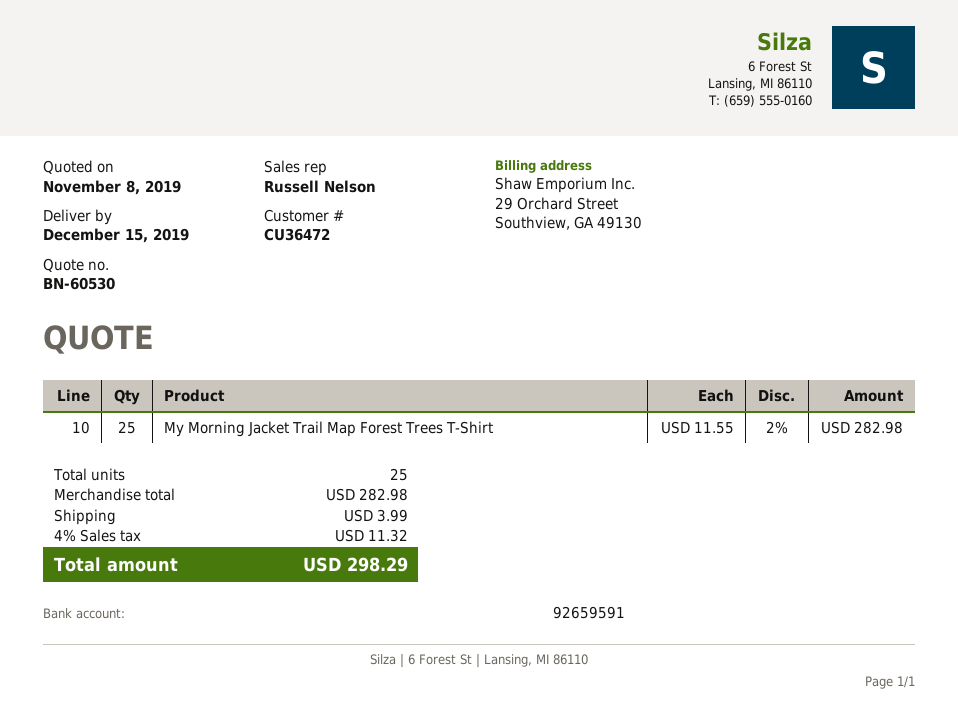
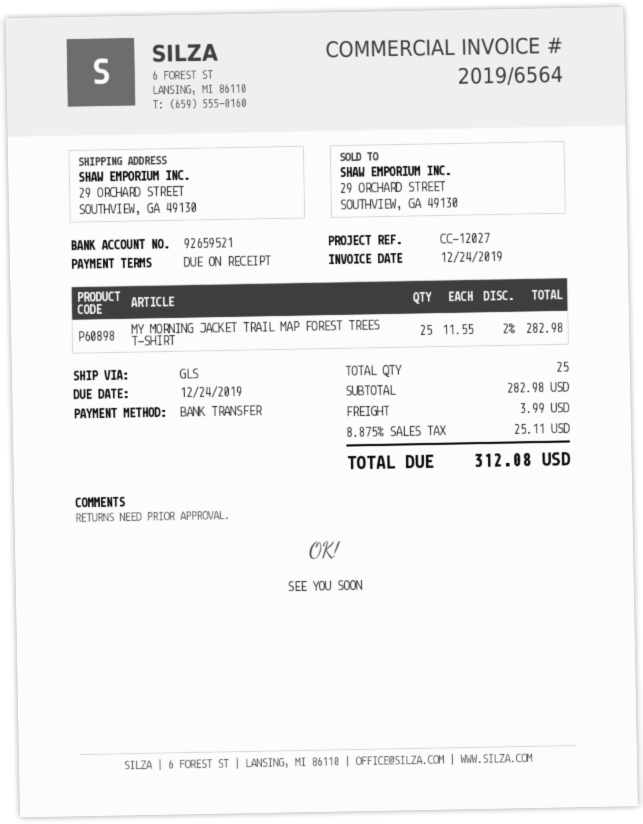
bank account: 92659591 -> 92659521
tax: 4% = 11.32 -> 8.875% = 25.11
total: 298.29 -> 312.08

